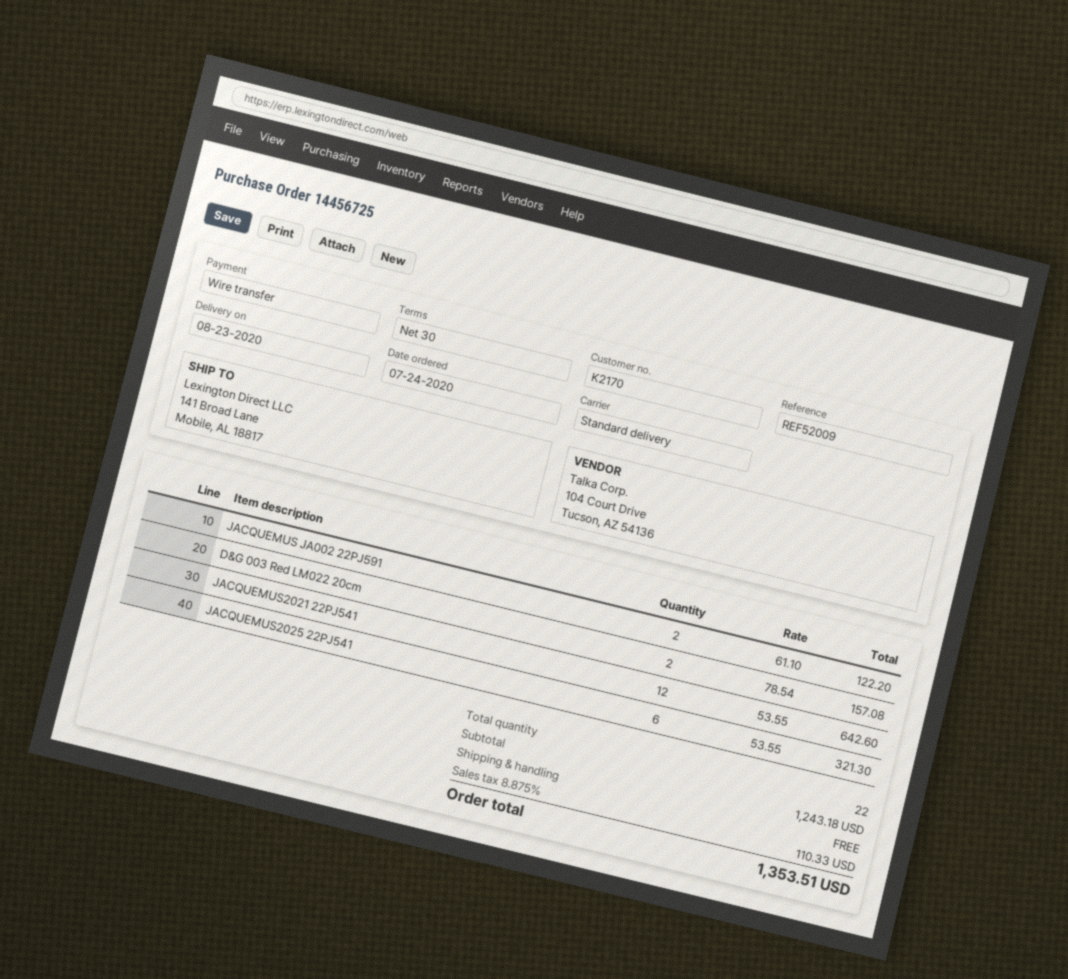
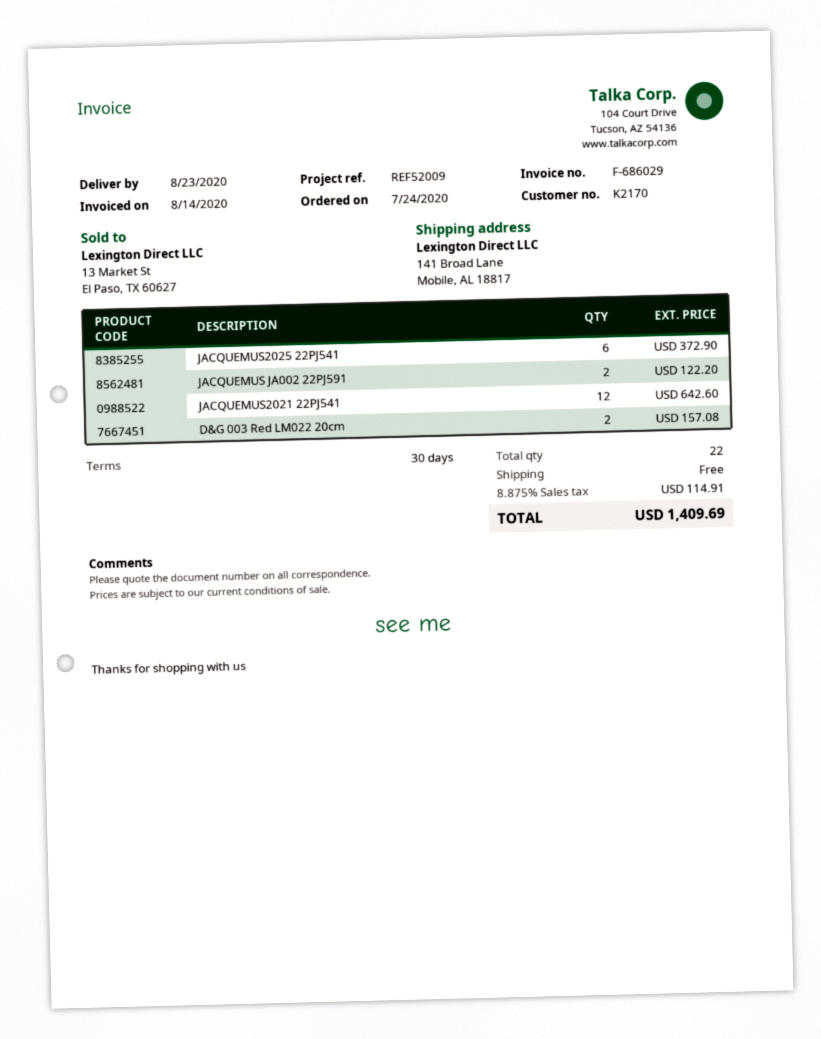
JACQUEMUS2025 22PJ541: 6 for 321.30 -> 6 for 372.90
tax: 8.875% = 110.33 -> 8.875% = 114.91
total: 1353.51 -> 1409.69

